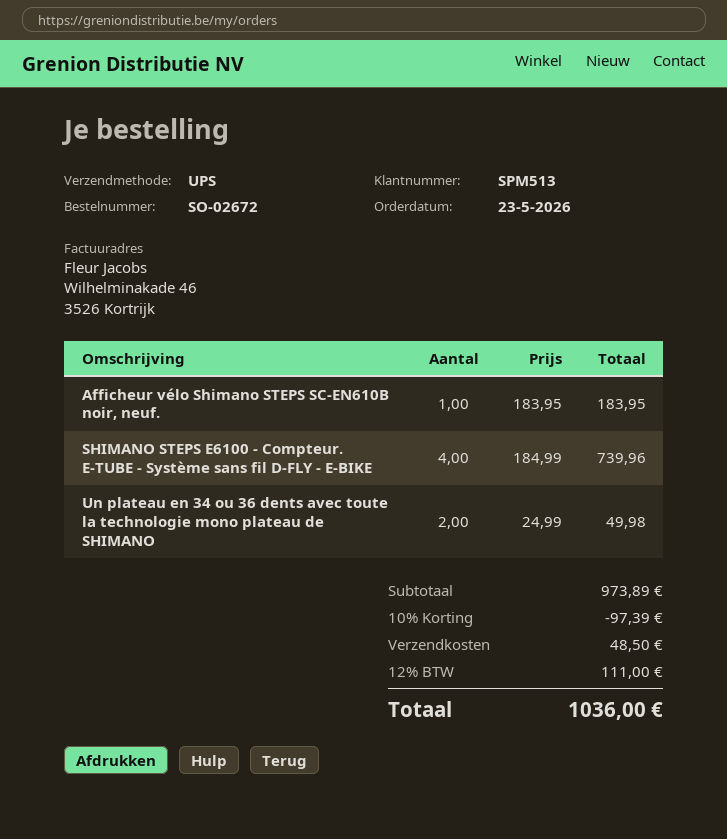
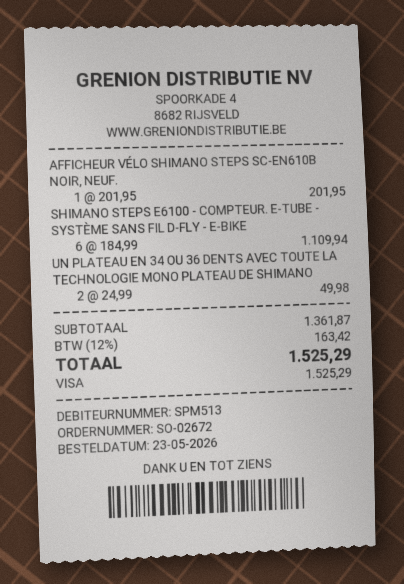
Afficheur vélo Shimano STEPS SC-EN610B noir, neuf.: 1 x 183.95 = 183.95 -> 1 x 201.95 = 201.95
SHIMANO STEPS E6100 - Compteur. E-TUBE - Système sans fil D-FLY - E-BIKE: 4 x 184.99 = 739.96 -> 6 x 184.99 = 1109.94
subtotal: 973.89 -> 1361.87
discount: 10% = 97.39 -> none
shipping: 48.50 -> none
tax: 12% = 111.00 -> 12% = 163.42
total: 1036.00 -> 1525.29

